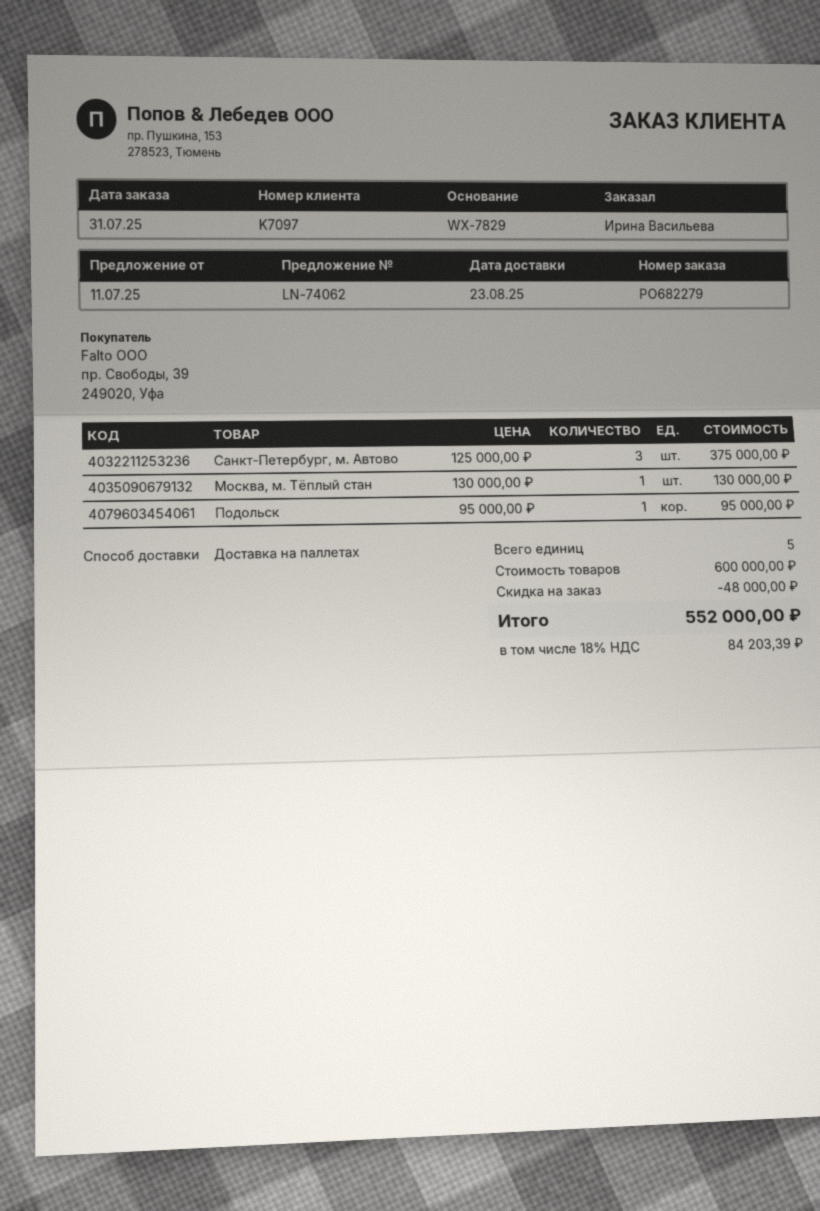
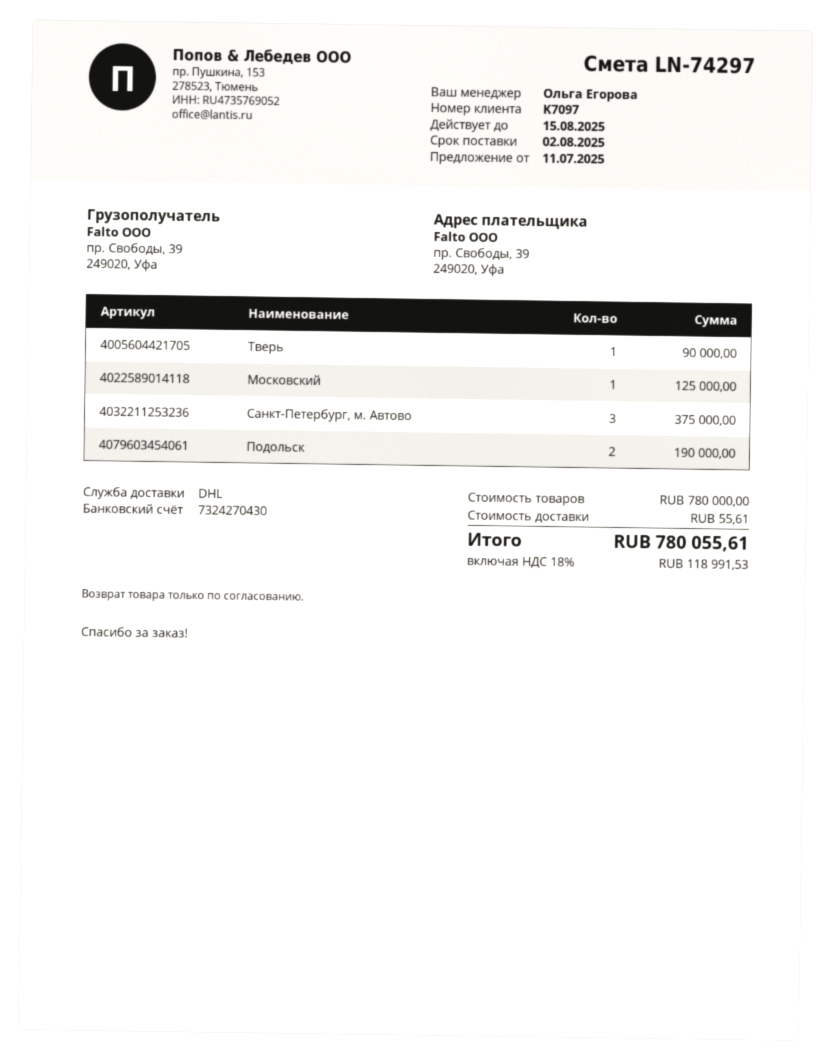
quote number: LN-74062 -> LN-74297
delivery date: 2025-08-23 -> 2025-08-02
shipping method: pallet freight -> DHL
Москва, м. Тёплый стан: 1 for 130000.00 -> none
Подольск: 1 for 95000.00 -> 2 for 190000.00
Тверь: none -> 1 for 90000.00
Московский: none -> 1 for 125000.00
subtotal: 600000.00 -> 780000.00
discount: 48000.00 -> none
shipping: none -> 55.61
tax: 18% = 84203.39 -> 18% = 118991.53
total: 552000.00 -> 780055.61

